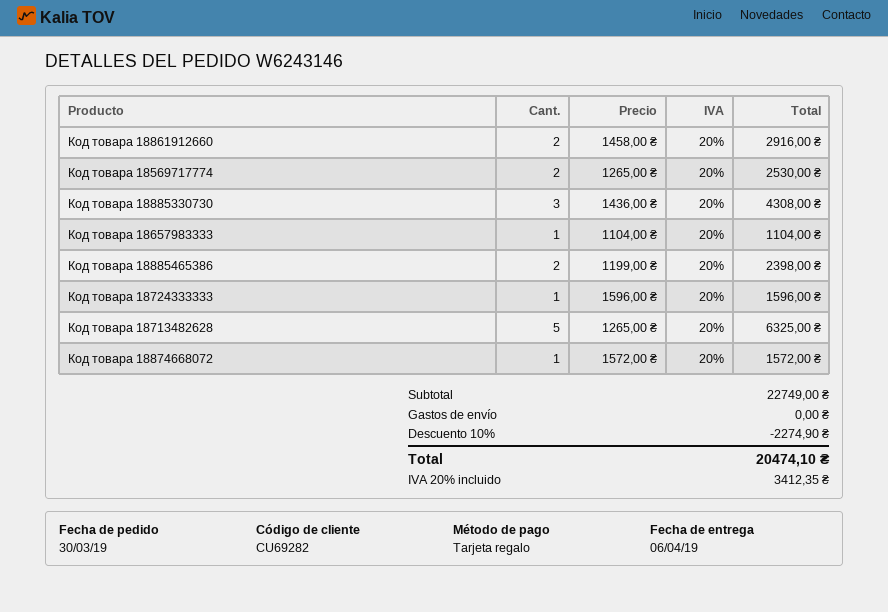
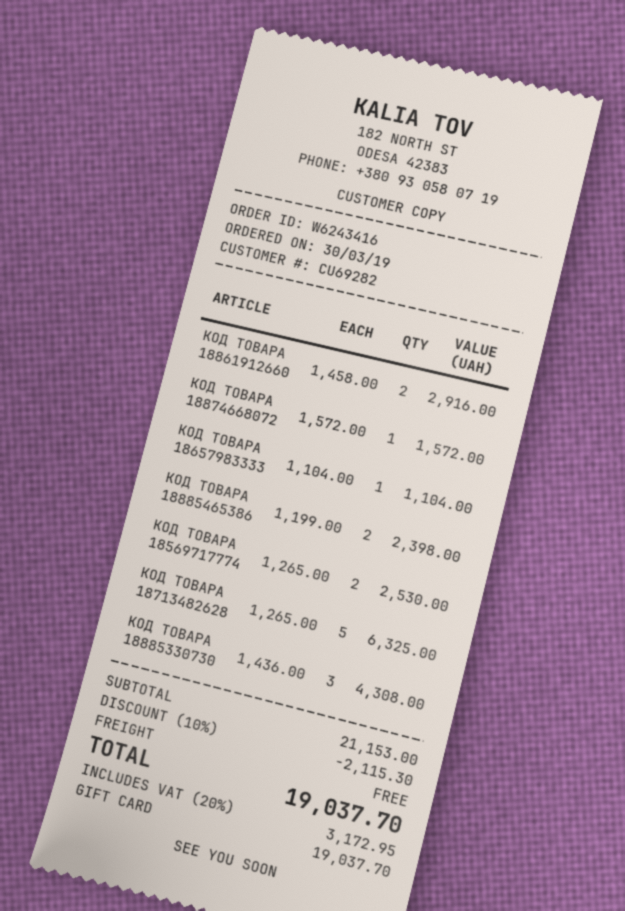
order number: W6243146 -> W6243416
Код товара 18724333333: 1 x 1596.00 = 1596.00 -> none
subtotal: 22749.00 -> 21153.00
discount: 10% = 2274.90 -> 10% = 2115.30
tax: 20% = 3412.35 -> 20% = 3172.95
total: 20474.10 -> 19037.70

